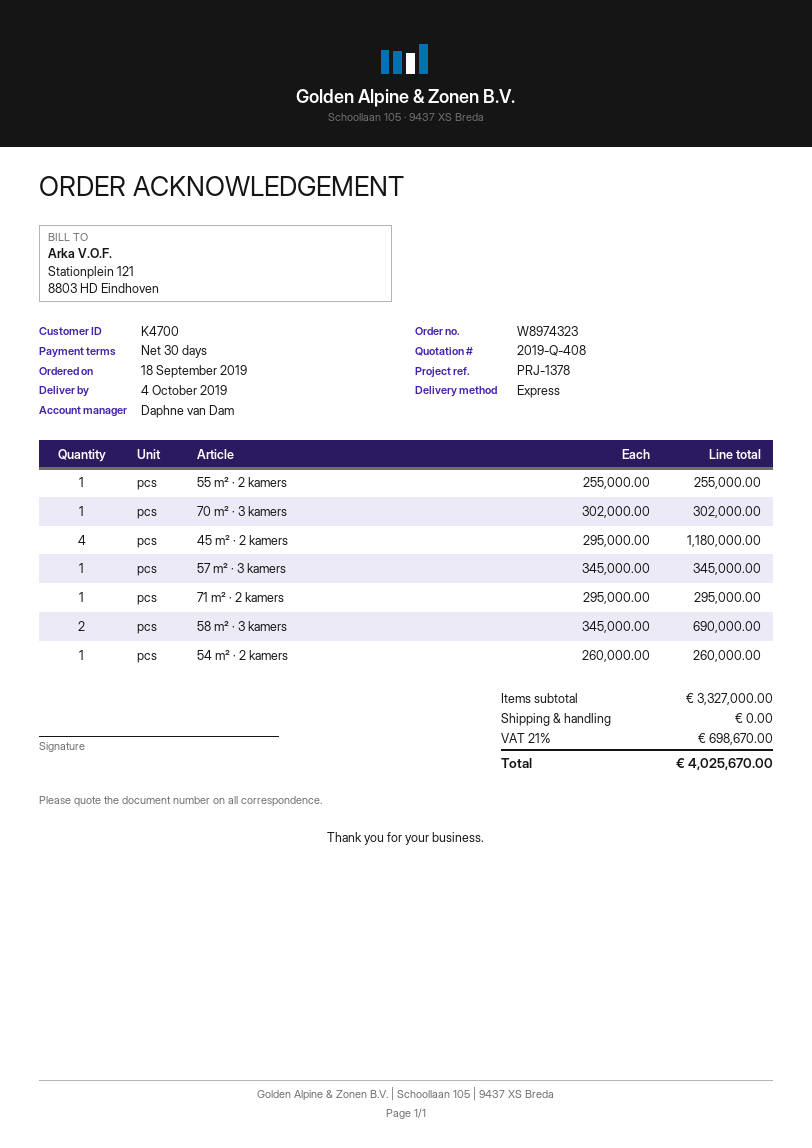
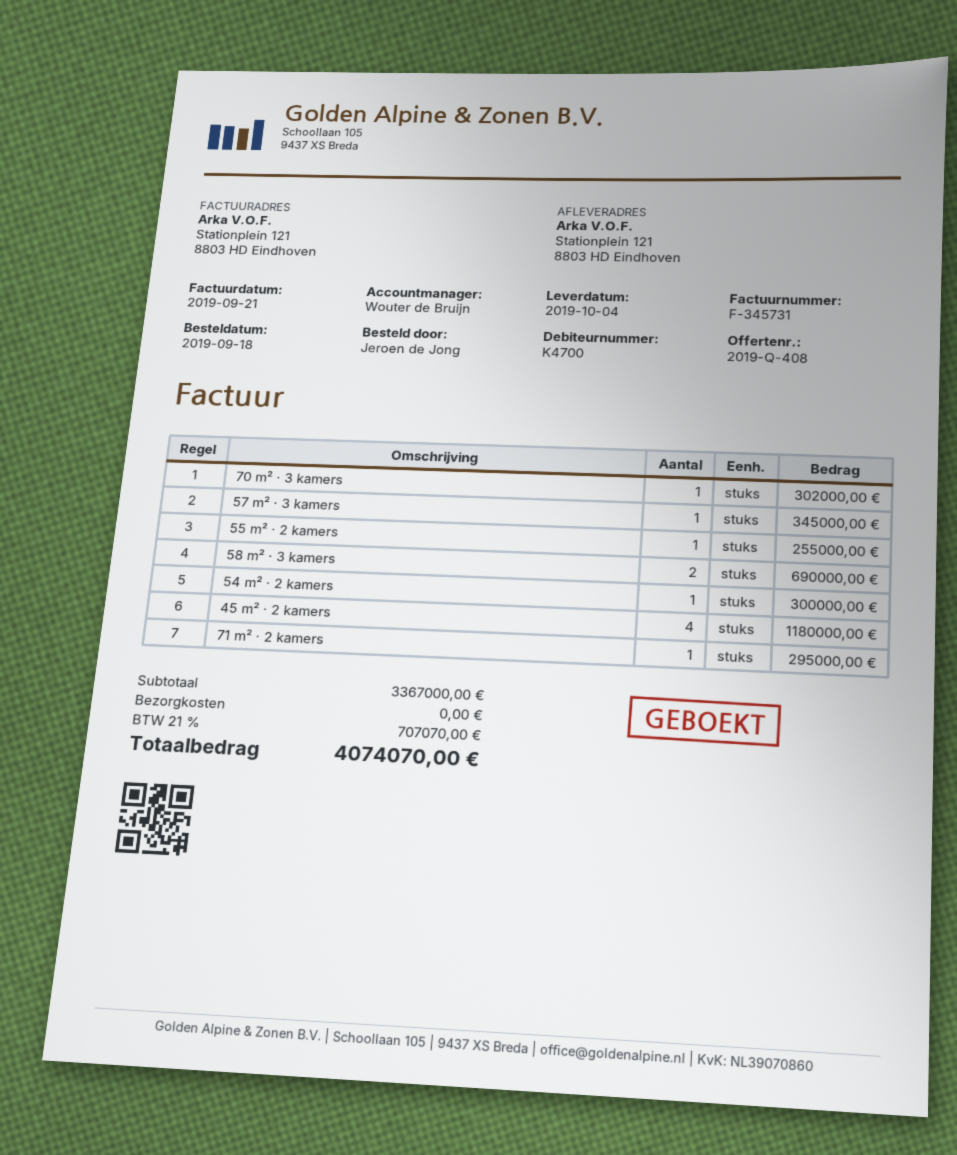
sales rep: Daphne van Dam -> Wouter de Bruijn
54 m² · 2 kamers: 1 for 260000.00 -> 1 for 300000.00
subtotal: 3327000.00 -> 3367000.00
tax: 21% = 698670.00 -> 21% = 707070.00
total: 4025670.00 -> 4074070.00

